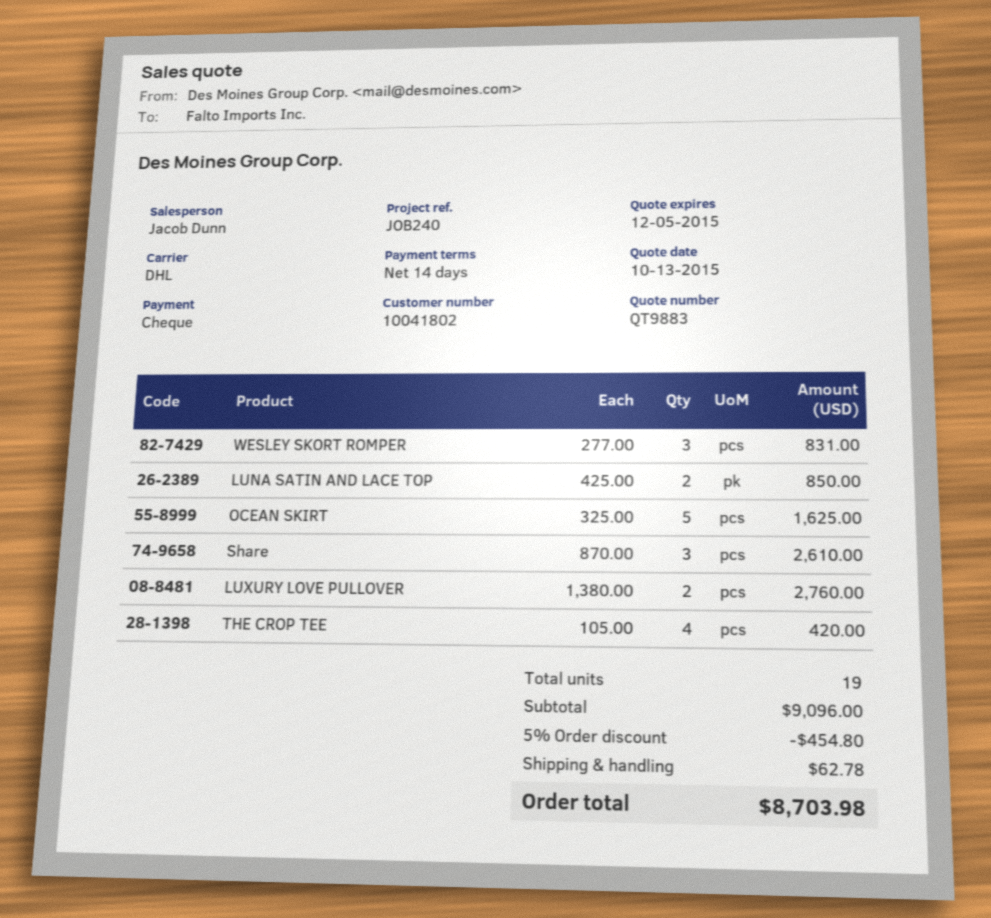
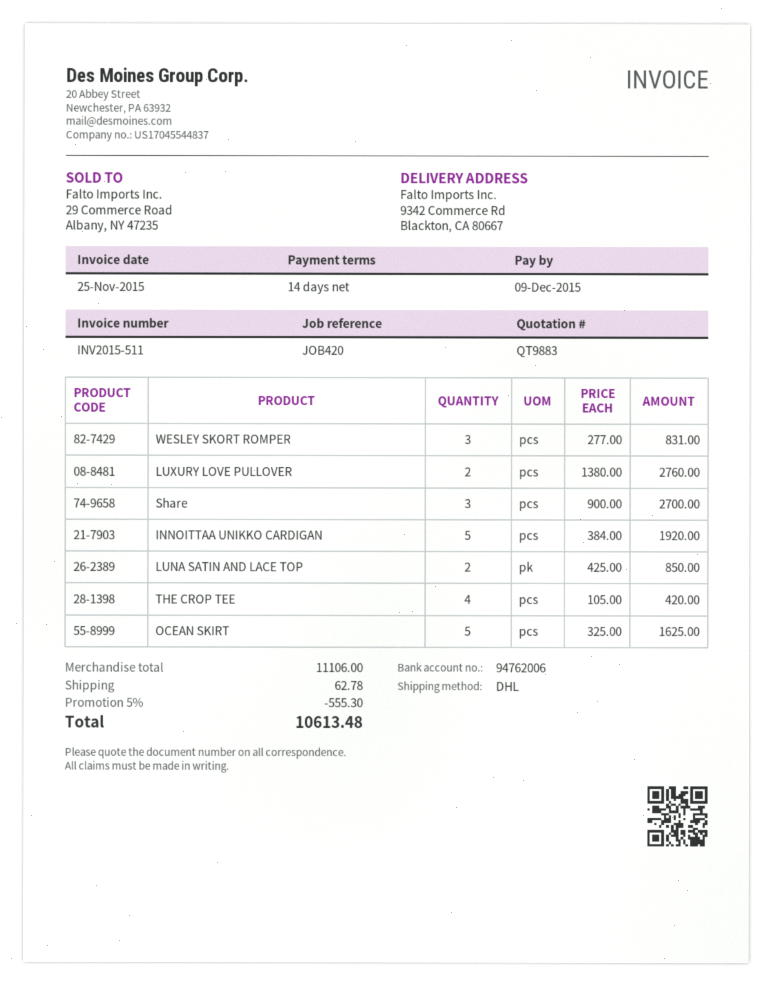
reference: JOB240 -> JOB420
Share: 3 x 870.00 = 2610.00 -> 3 x 900.00 = 2700.00
INNOITTAA UNIKKO CARDIGAN: none -> 5 x 384.00 = 1920.00
subtotal: 9096.00 -> 11106.00
discount: 5% = 454.80 -> 5% = 555.30
total: 8703.98 -> 10613.48

